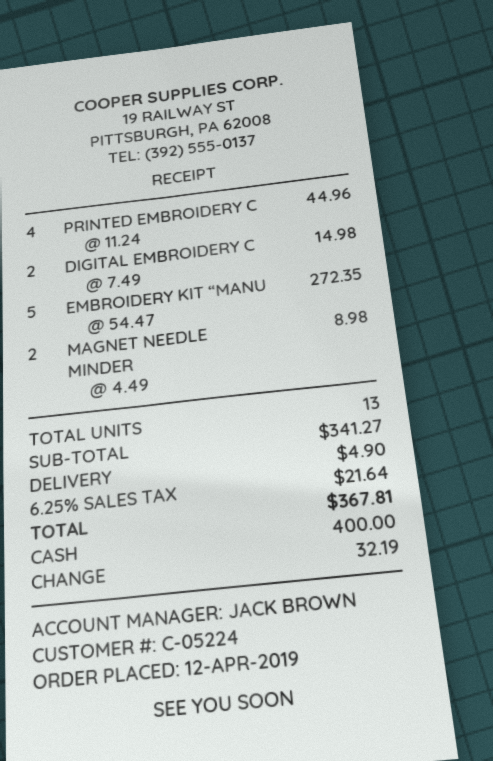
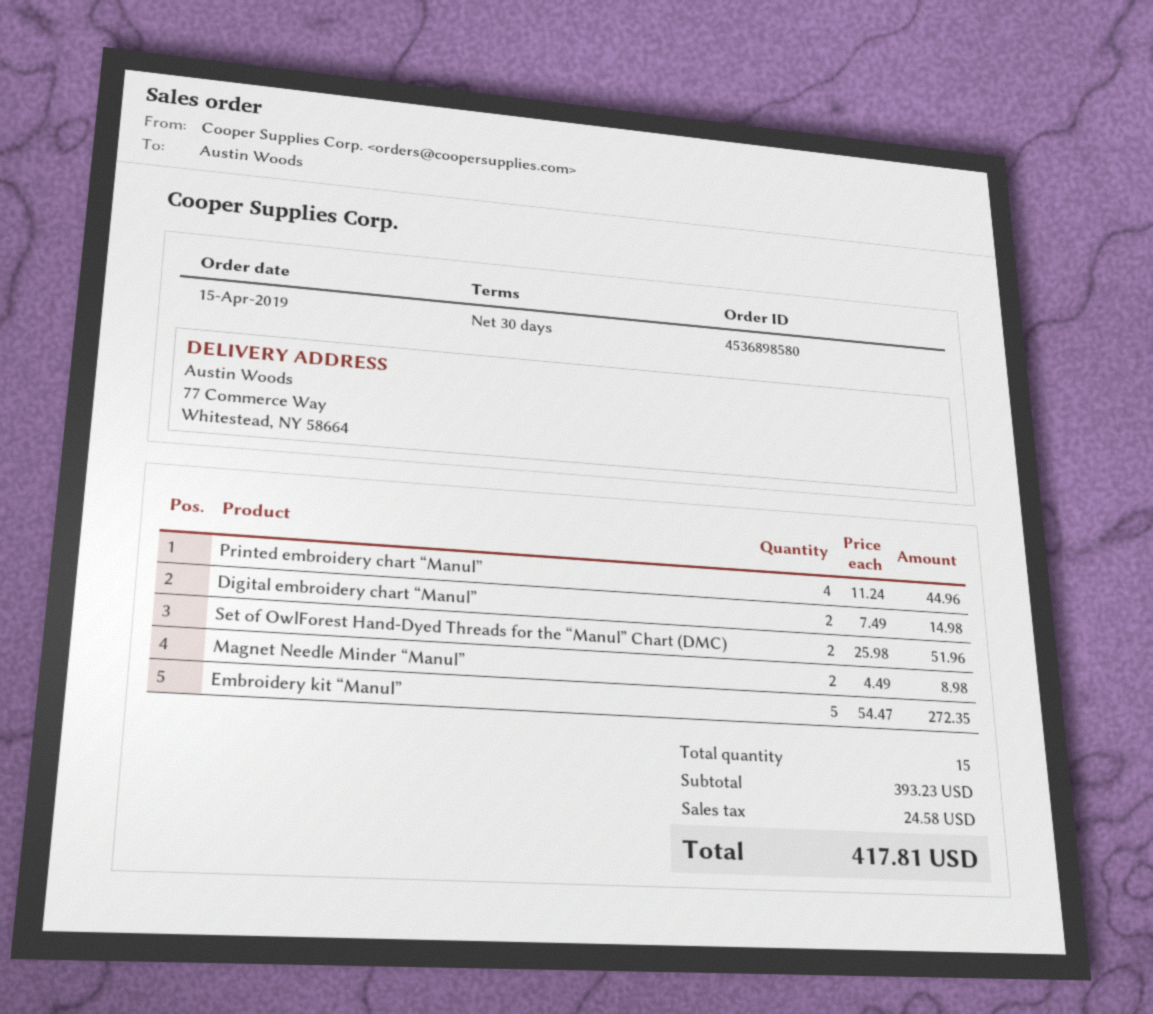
order date: 2019-04-12 -> 2019-04-15
Set of OwlForest Hand-Dyed Threads for the “Manul” Chart (DMC): none -> 2 x 25.98 = 51.96
total quantity: 13 -> 15
subtotal: 341.27 -> 393.23
shipping: 4.90 -> none
tax: 21.64 -> 24.58
total: 367.81 -> 417.81

